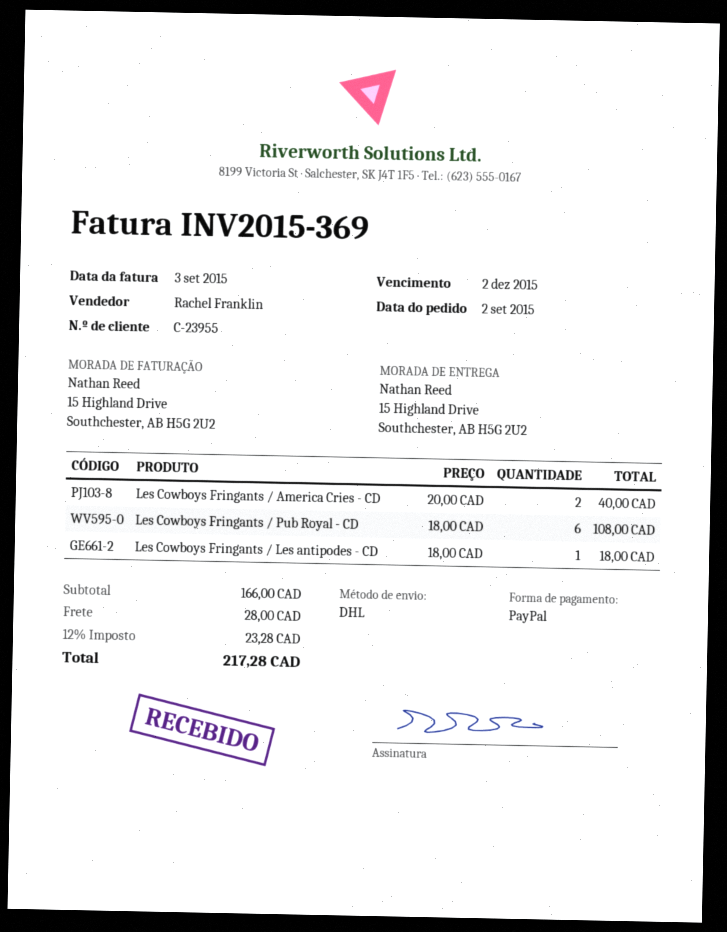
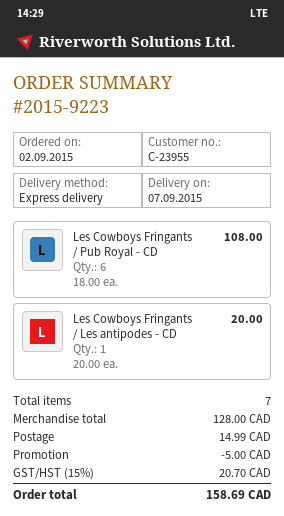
shipping method: DHL -> express
Les Cowboys Fringants / America Cries - CD: 2 x 20.00 = 40.00 -> none
Les Cowboys Fringants / Les antipodes - CD: 1 x 18.00 = 18.00 -> 1 x 20.00 = 20.00
subtotal: 166.00 -> 128.00
discount: none -> 5.00
shipping: 28.00 -> 14.99
tax: 12% = 23.28 -> 15% = 20.70
total: 217.28 -> 158.69

